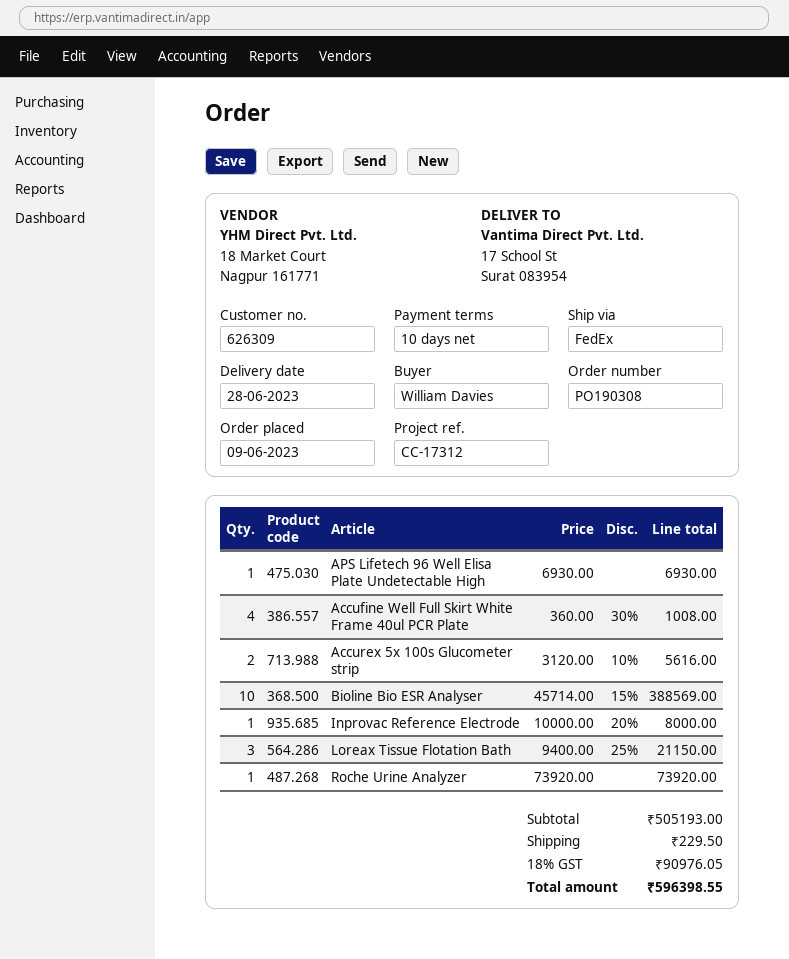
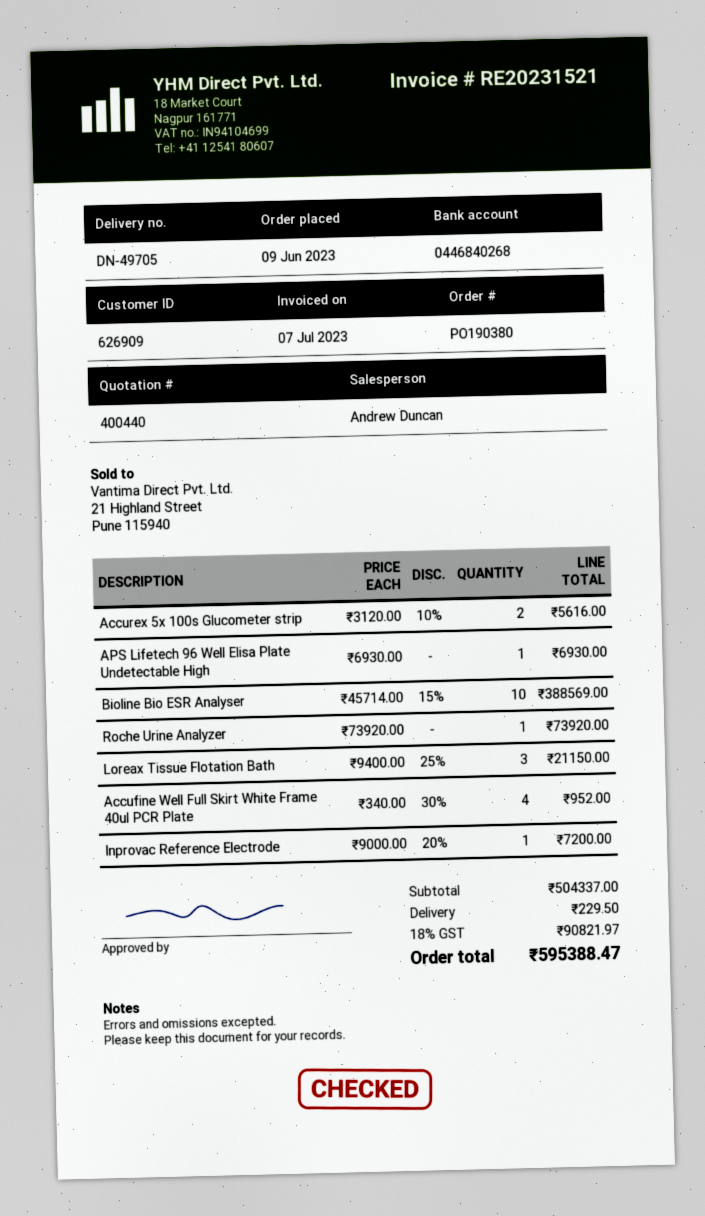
order number: PO190308 -> PO190380
customer number: 626309 -> 626909
Accufine Well Full Skirt White Frame 40ul PCR Plate: 4 x 360.00 - 30% = 1008.00 -> 4 x 340.00 - 30% = 952.00
Inprovac Reference Electrode: 1 x 10000.00 - 20% = 8000.00 -> 1 x 9000.00 - 20% = 7200.00
subtotal: 505193.00 -> 504337.00
tax: 18% = 90976.05 -> 18% = 90821.97
total: 596398.55 -> 595388.47

